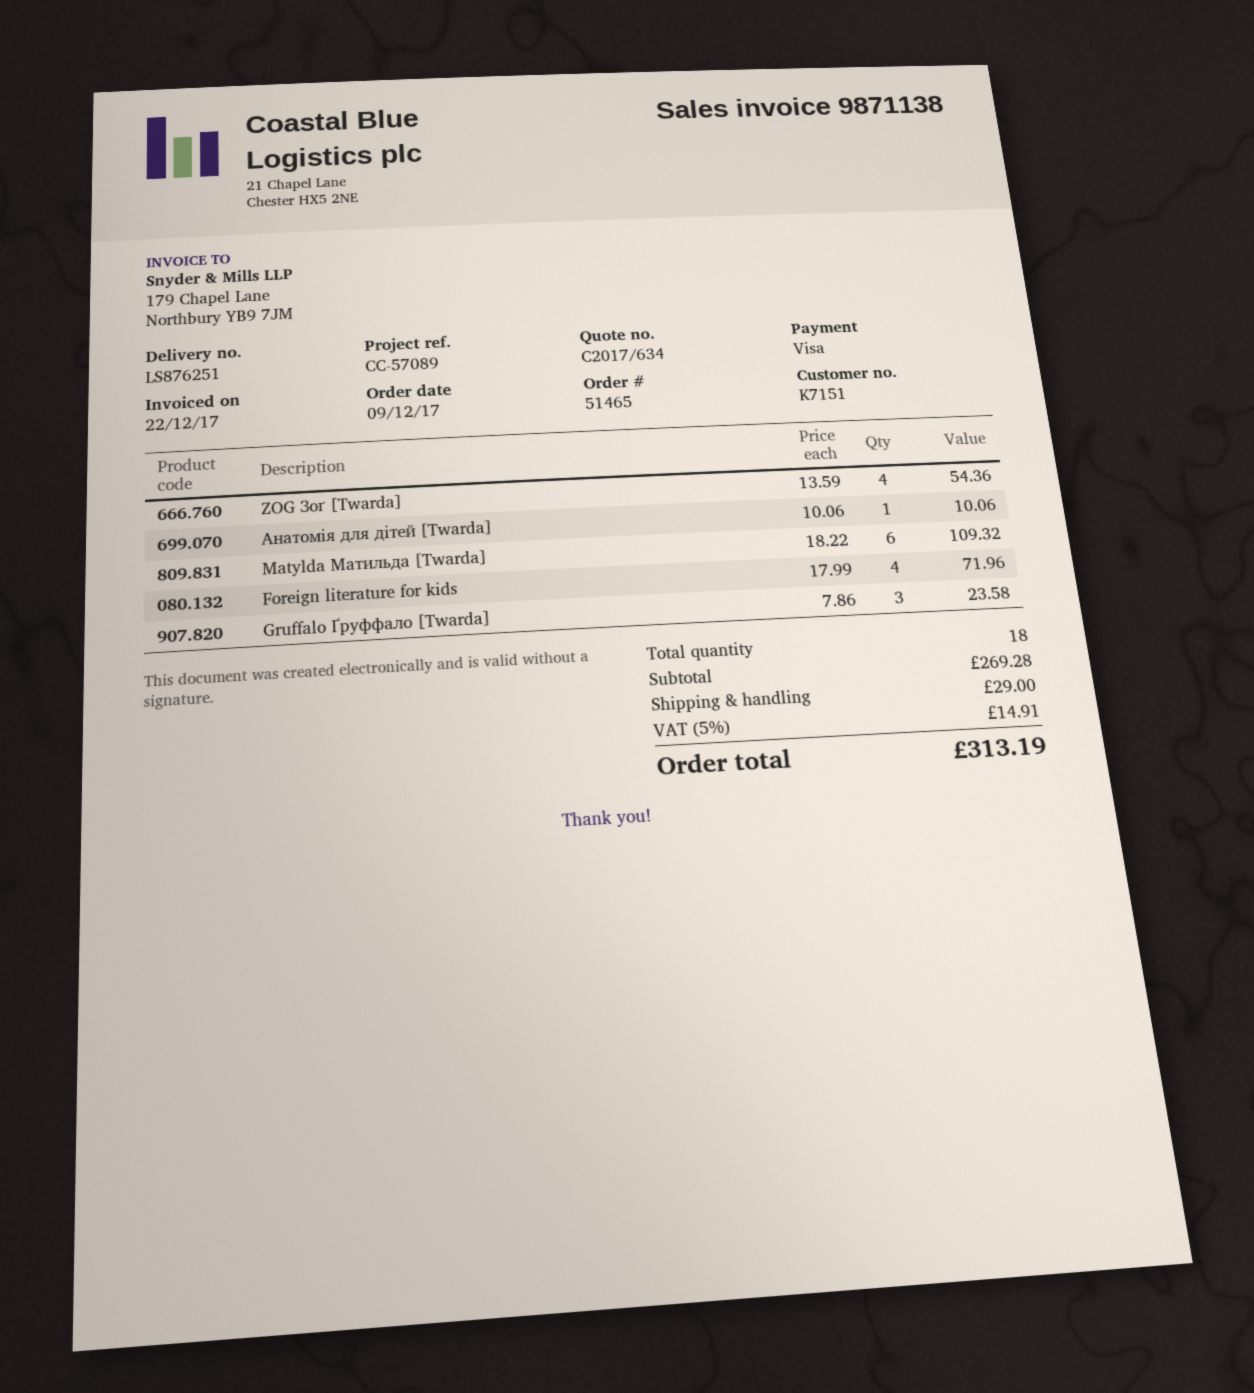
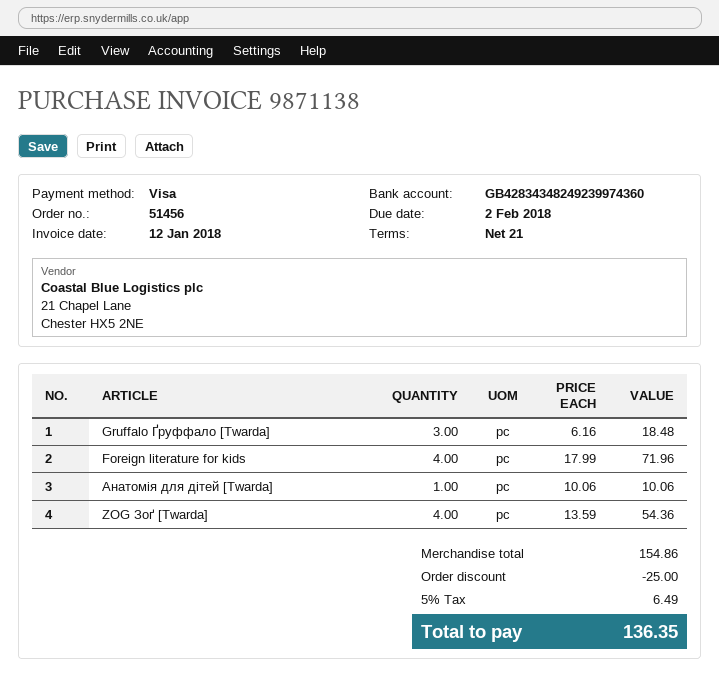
order number: 51465 -> 51456
invoice date: 2017-12-22 -> 2018-01-12
Matylda Матильда [Twarda]: 6 x 18.22 = 109.32 -> none
Gruffalo Ґруффало [Twarda]: 3 x 7.86 = 23.58 -> 3 x 6.16 = 18.48
subtotal: 269.28 -> 154.86
discount: none -> 25.00
shipping: 29.00 -> none
tax: 5% = 14.91 -> 5% = 6.49
total: 313.19 -> 136.35

